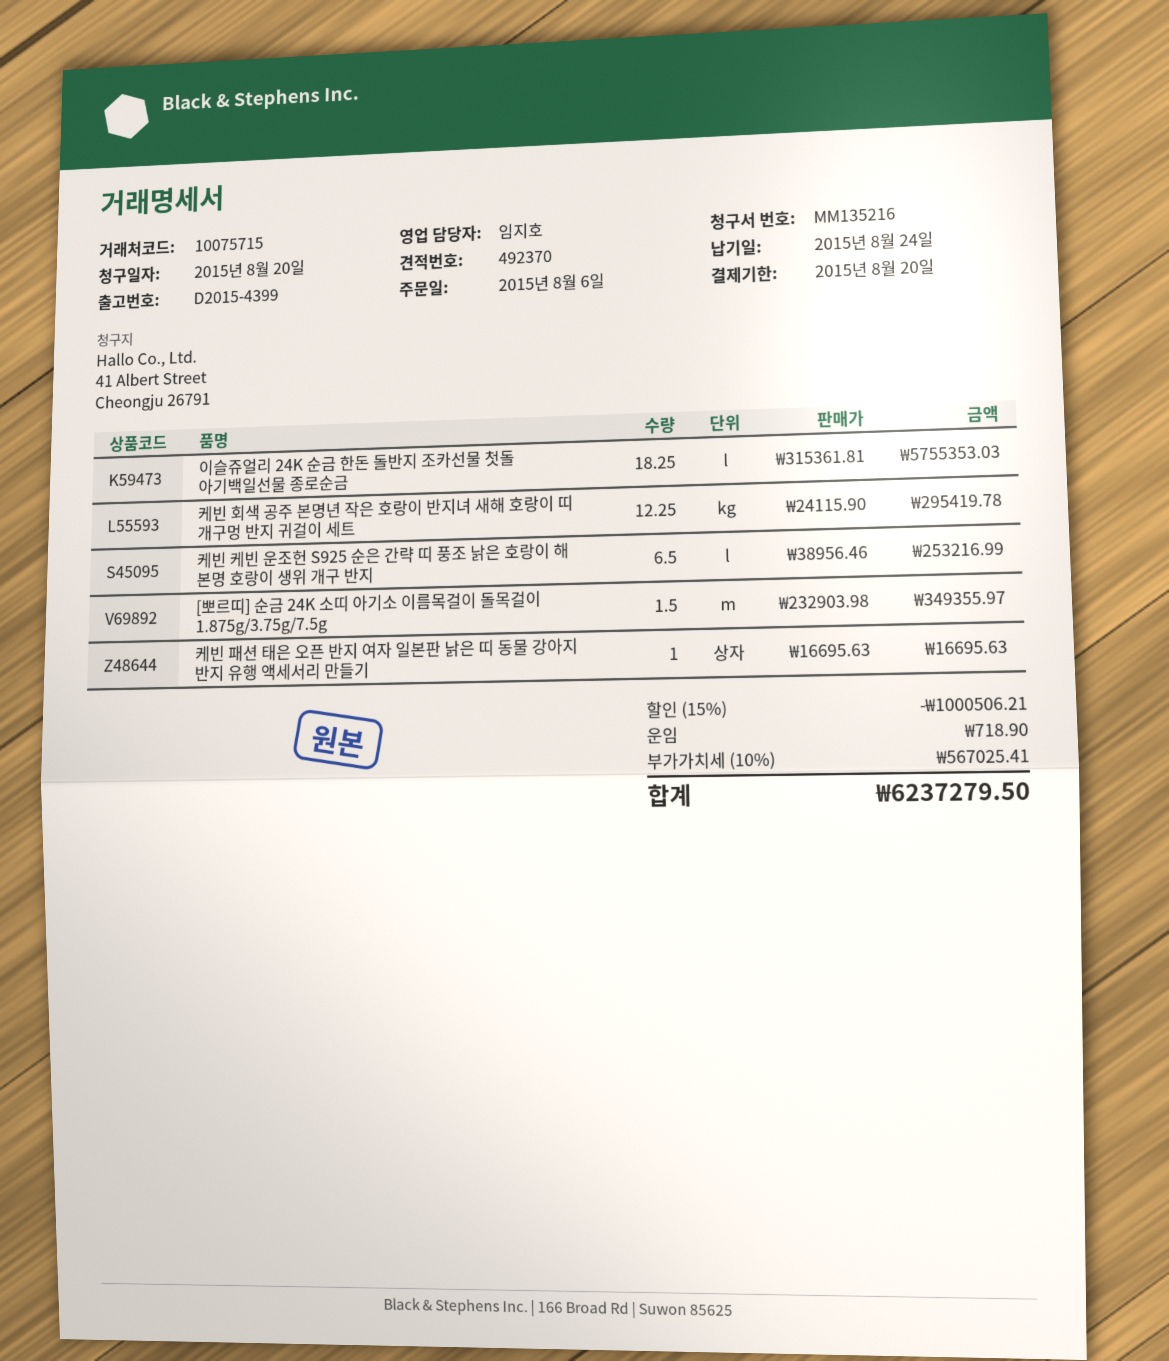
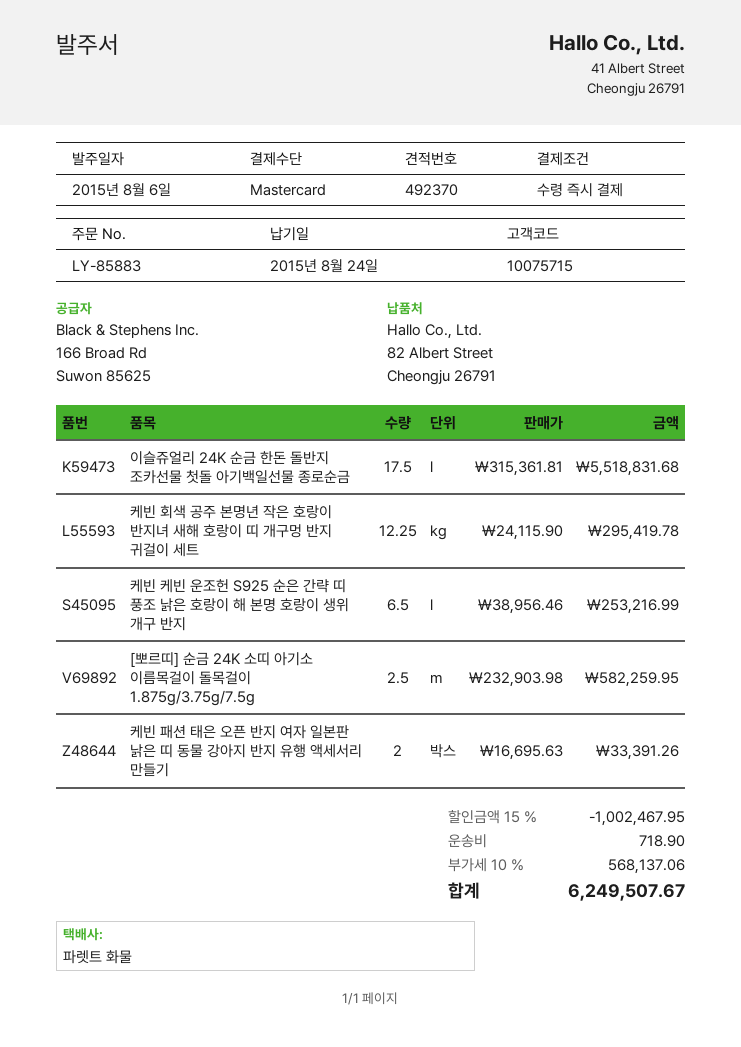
이슬쥬얼리 24K 순금 한돈 돌반지 조카선물 첫돌 아기백일선물 종로순금: 18.25 x 315361.81 = 5755353.03 -> 17.5 x 315361.81 = 5518831.68
[뽀르띠] 순금 24K 소띠 아기소 이름목걸이 돌목걸이 1.875g/3.75g/7.5g: 1.5 x 232903.98 = 349355.97 -> 2.5 x 232903.98 = 582259.95
케빈 패션 태은 오픈 반지 여자 일본판 낡은 띠 동물 강아지 반지 유행 액세서리 만들기: 1 x 16695.63 = 16695.63 -> 2 x 16695.63 = 33391.26
discount: 15% = 1000506.21 -> 15% = 1002467.95
tax: 10% = 567025.41 -> 10% = 568137.06
total: 6237279.50 -> 6249507.67

